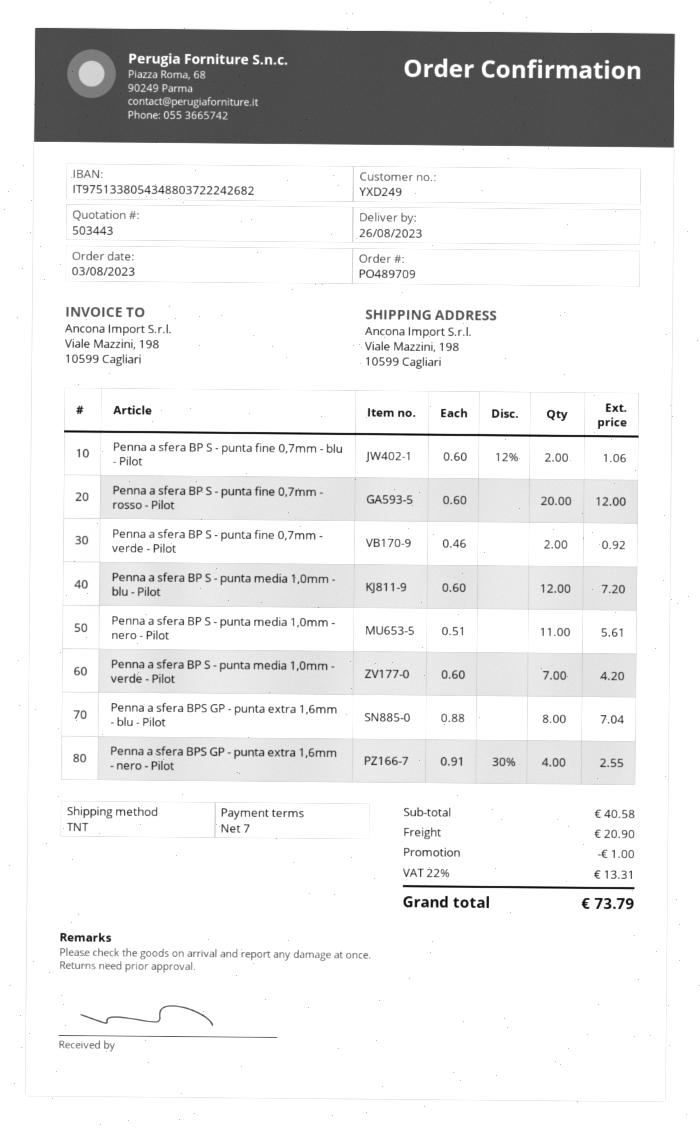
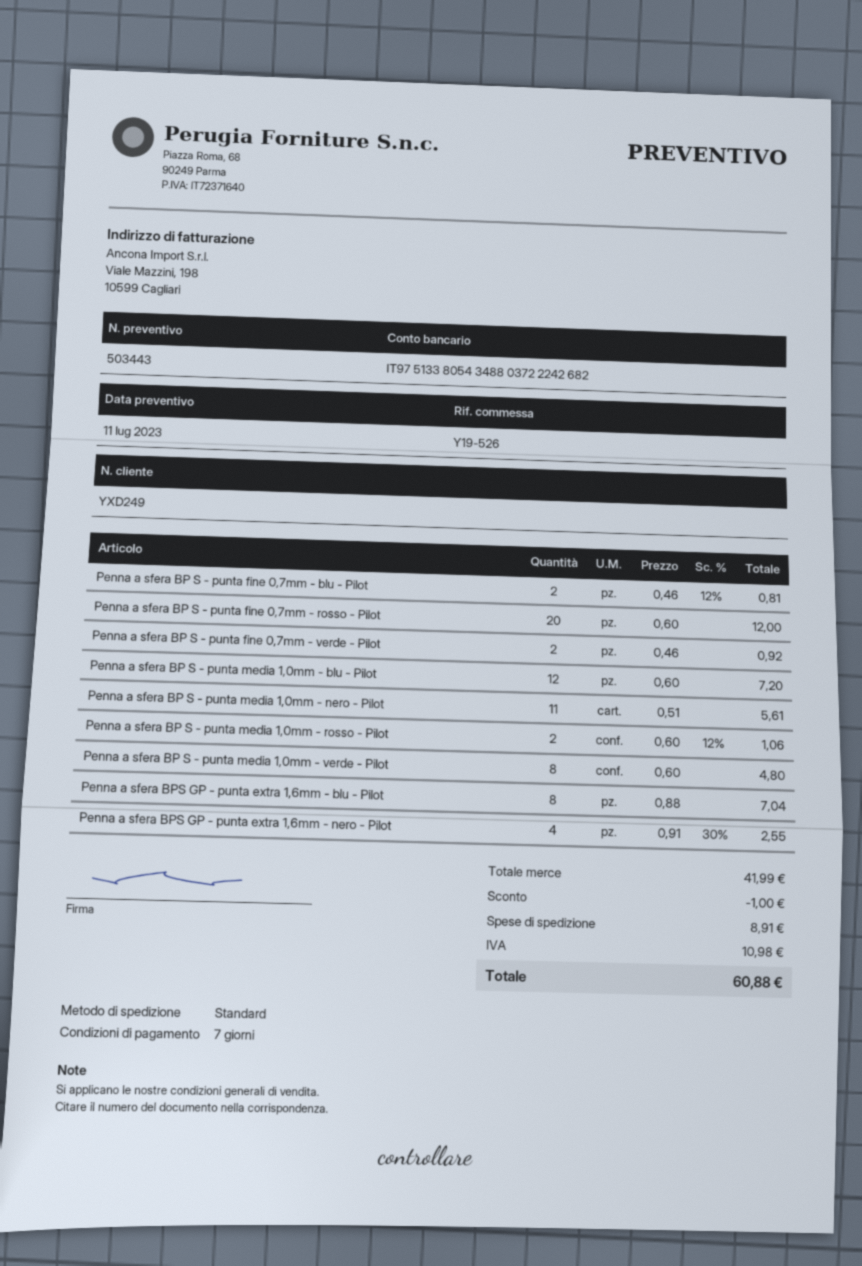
shipping method: TNT -> standard
Penna a sfera BP S - punta fine 0,7mm - blu - Pilot: 2 x 0.60 - 12% = 1.06 -> 2 x 0.46 - 12% = 0.81
Penna a sfera BP S - punta media 1,0mm - verde - Pilot: 7 x 0.60 = 4.20 -> 8 x 0.60 = 4.80
Penna a sfera BP S - punta media 1,0mm - rosso - Pilot: none -> 2 x 0.60 - 12% = 1.06
subtotal: 40.58 -> 41.99
shipping: 20.90 -> 8.91
tax: 13.31 -> 10.98
total: 73.79 -> 60.88

